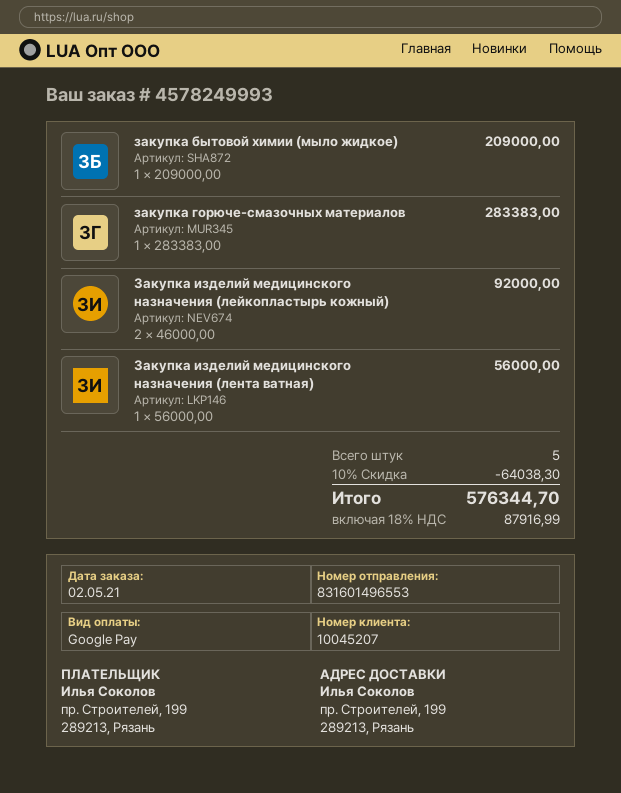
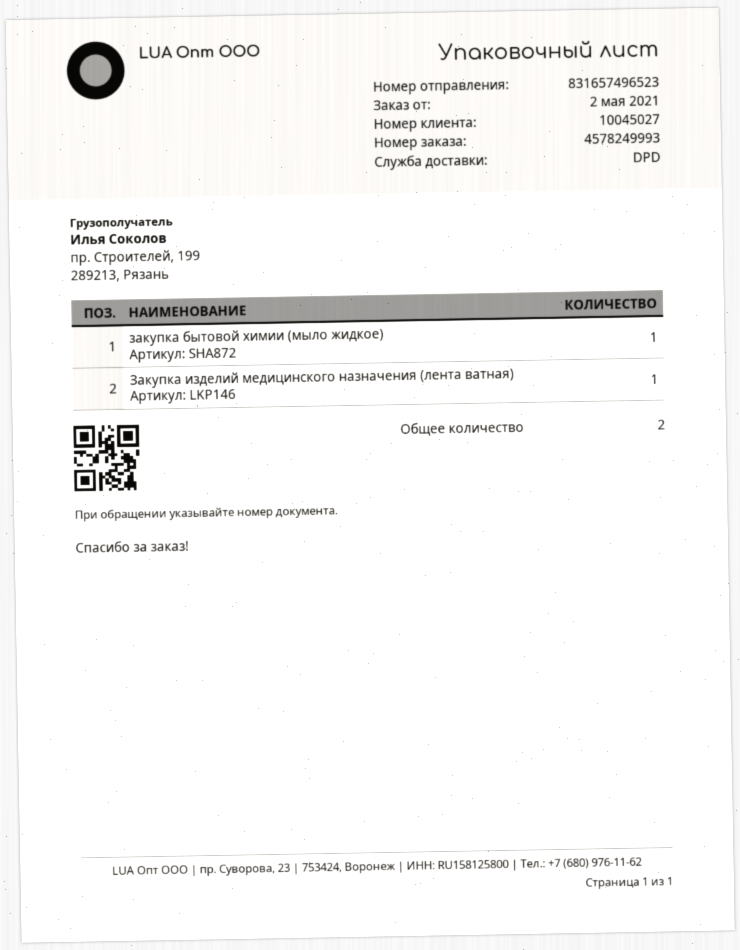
customer number: 10045207 -> 10045027
tracking number: 831601496553 -> 831657496523
закупка горюче-смазочных материалов: 1 -> none
Закупка изделий медицинского назначения (лейкопластырь кожный): 2 -> none
total quantity: 5 -> 2

